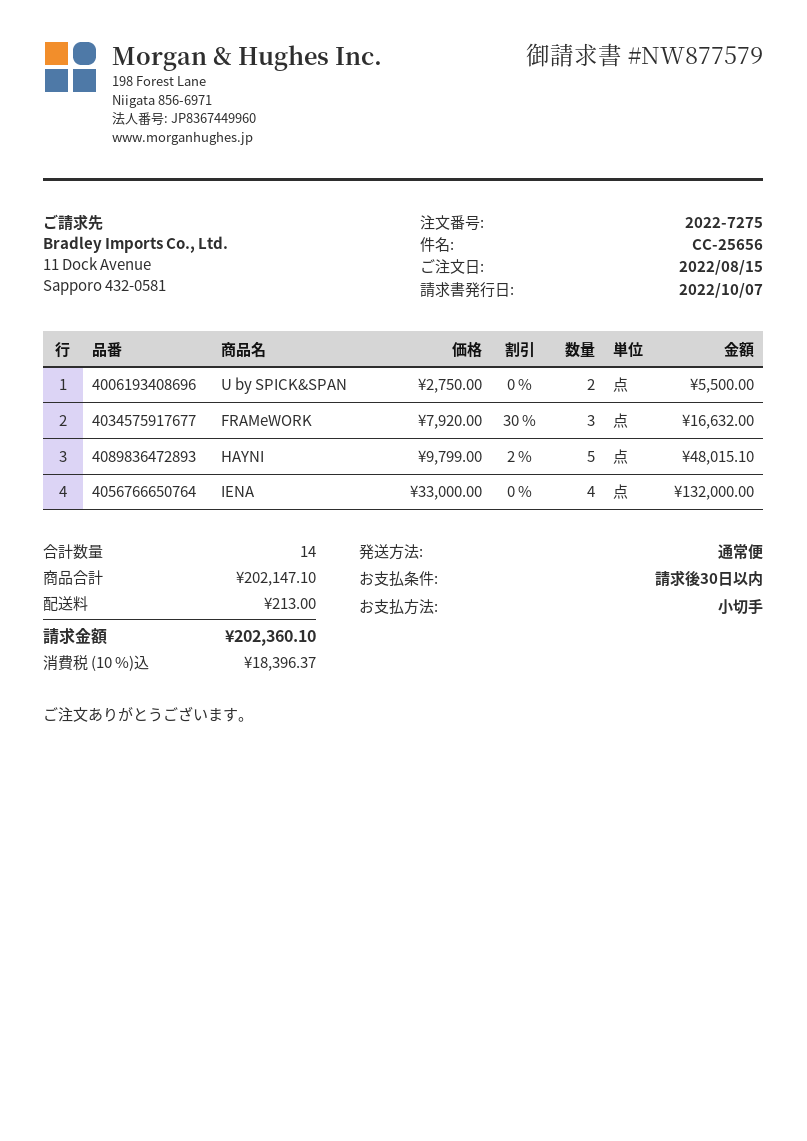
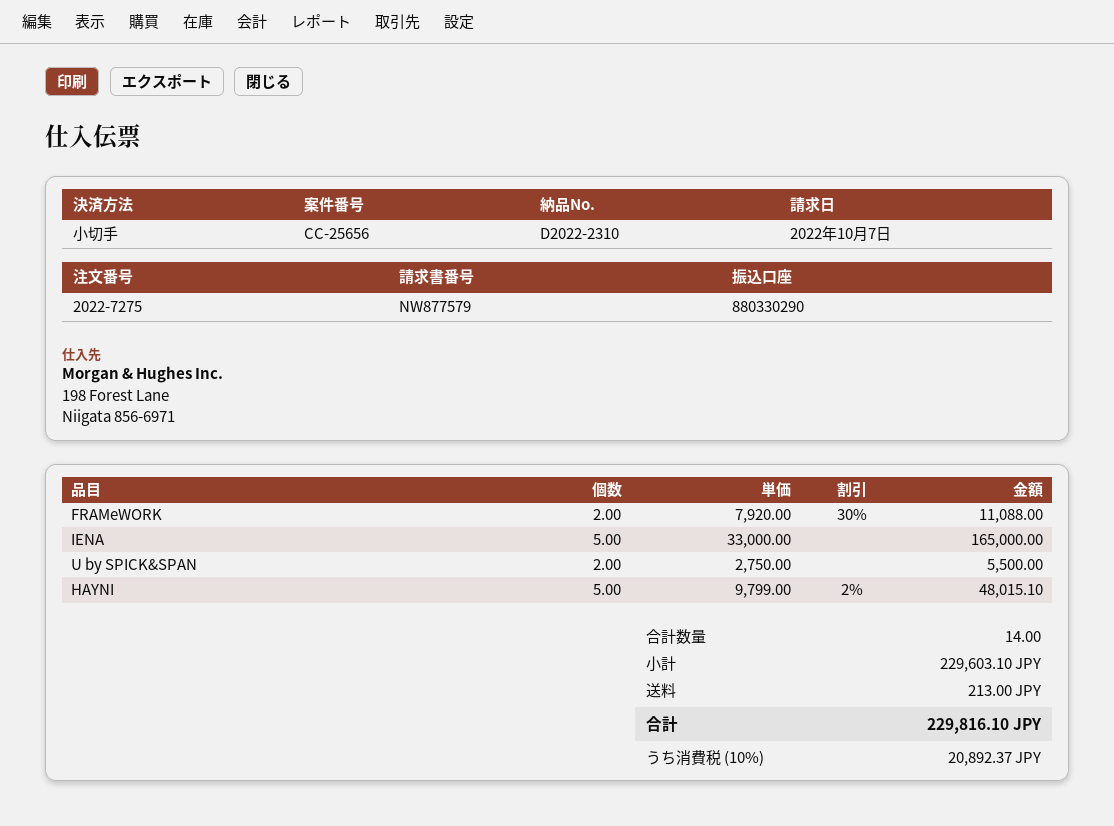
FRAMeWORK: 3 x 7920.00 - 30% = 16632.00 -> 2 x 7920.00 - 30% = 11088.00
IENA: 4 x 33000.00 = 132000.00 -> 5 x 33000.00 = 165000.00
subtotal: 202147.10 -> 229603.10
tax: 10% = 18396.37 -> 10% = 20892.37
total: 202360.10 -> 229816.10

